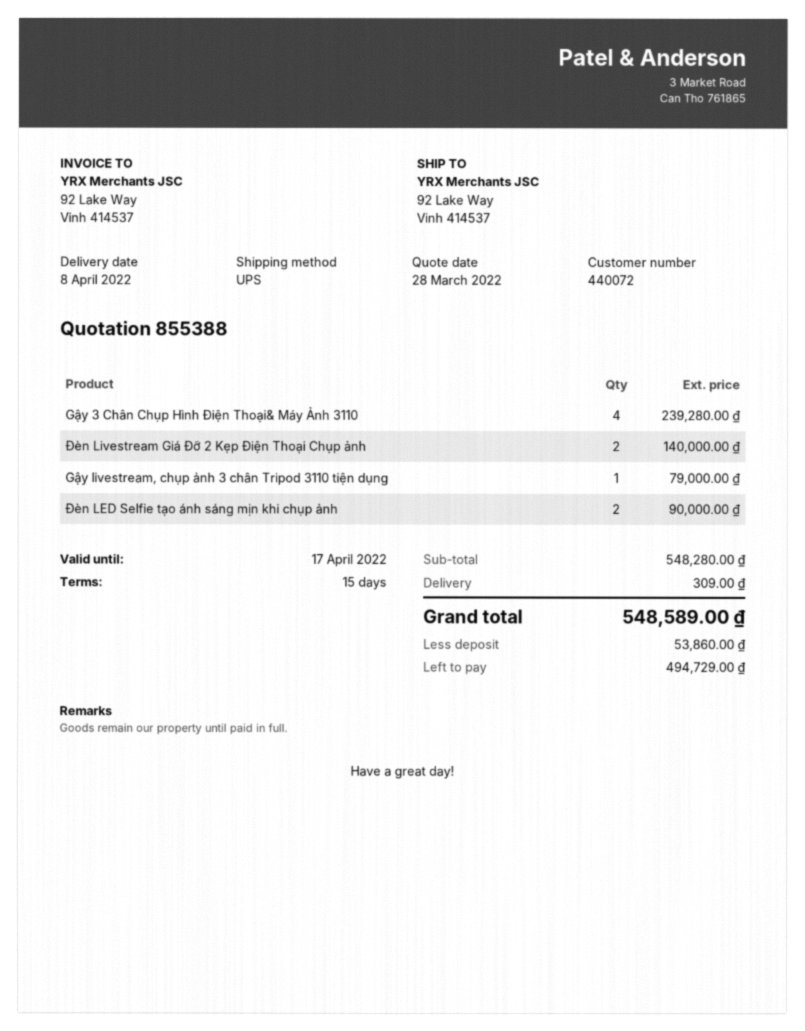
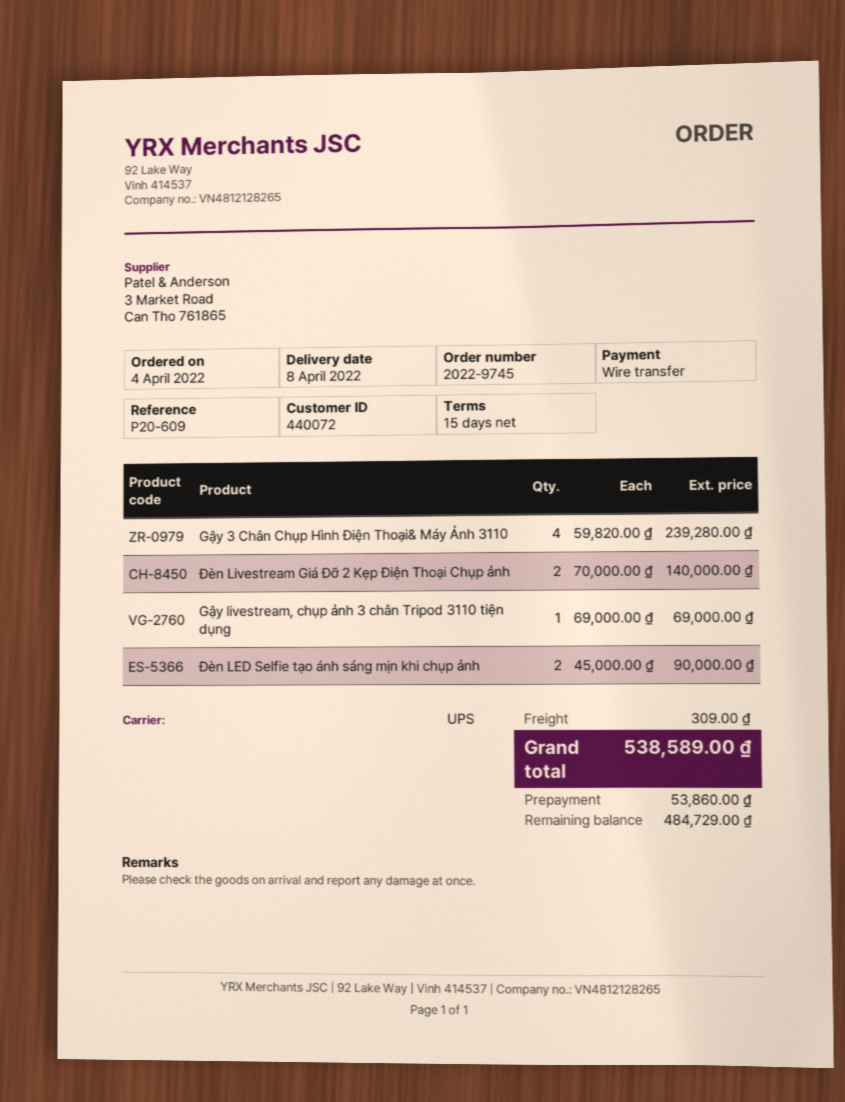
Gậy livestream, chụp ảnh 3 chân Tripod 3110 tiện dụng: 1 for 79000.00 -> 1 for 69000.00
total: 548589.00 -> 538589.00
balance: 494729.00 -> 484729.00

